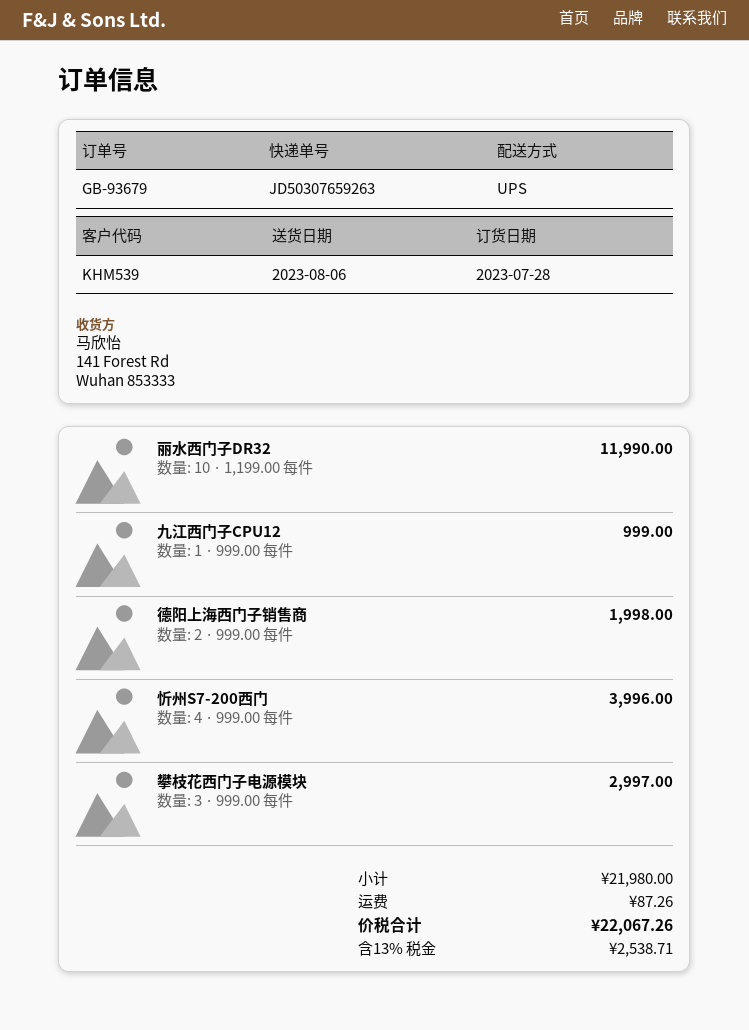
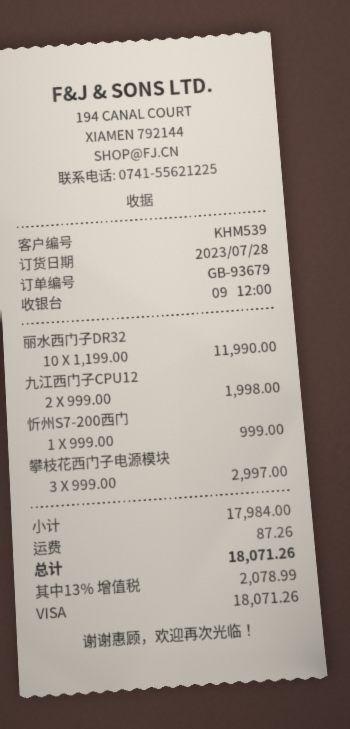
九江西门子CPU12: 1 x 999.00 = 999.00 -> 2 x 999.00 = 1998.00
德阳上海西门子销售商: 2 x 999.00 = 1998.00 -> none
忻州S7-200西门: 4 x 999.00 = 3996.00 -> 1 x 999.00 = 999.00
subtotal: 21980.00 -> 17984.00
tax: 13% = 2538.71 -> 13% = 2078.99
total: 22067.26 -> 18071.26

